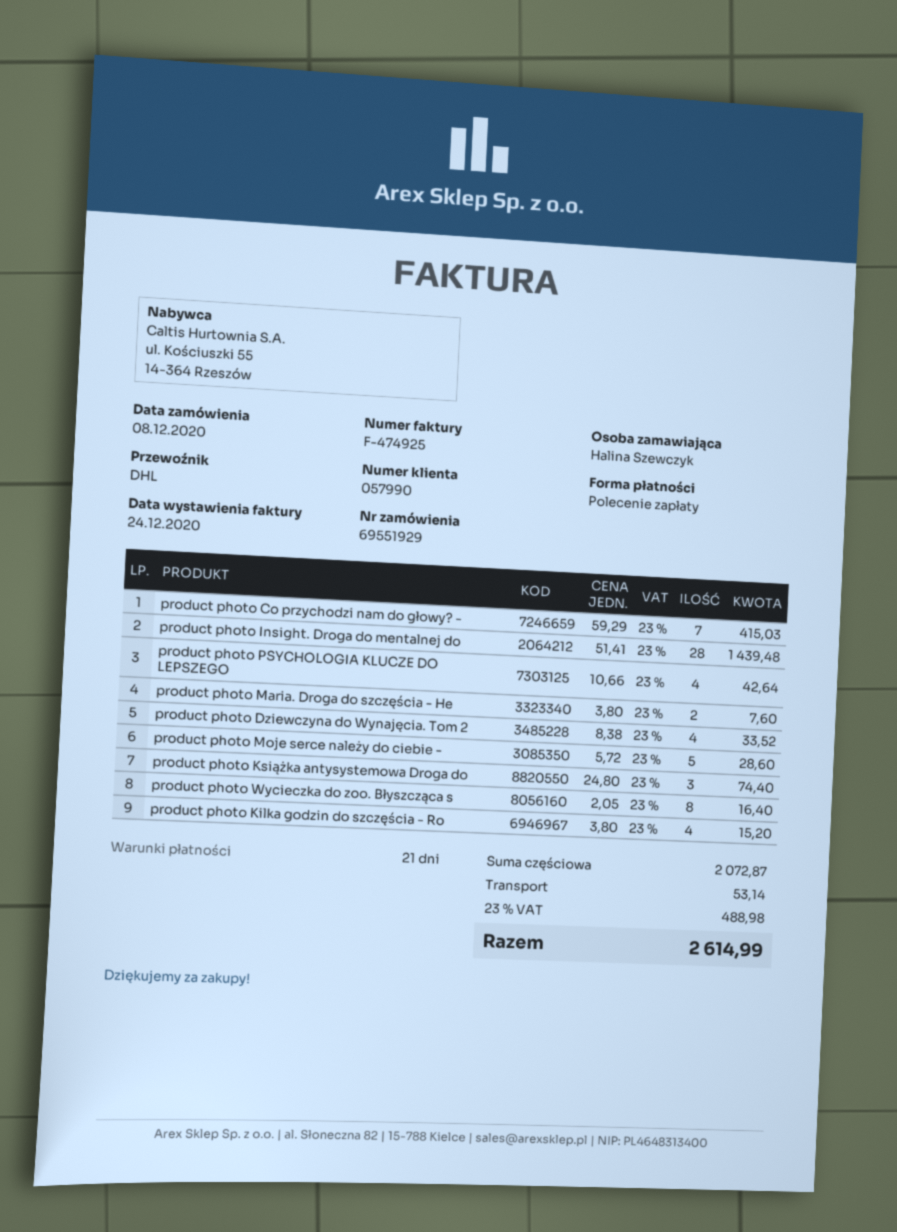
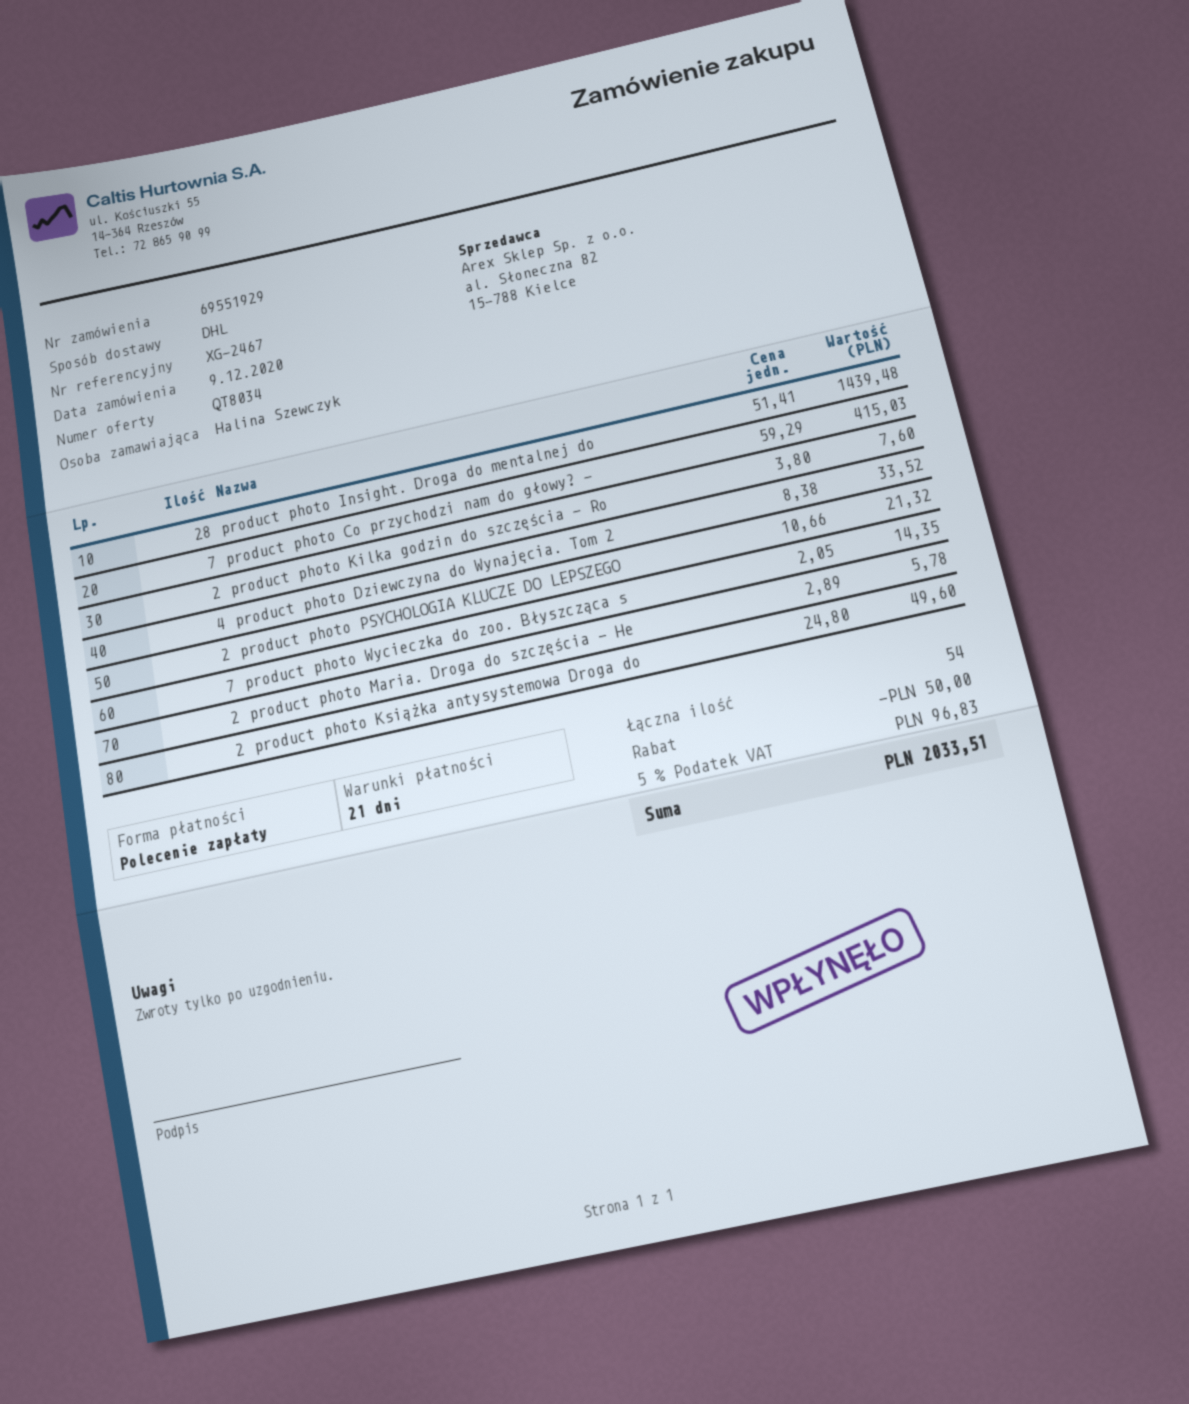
order date: 2020-12-08 -> 2020-12-09
product photo PSYCHOLOGIA KLUCZE DO LEPSZEGO: 4 x 10.66 = 42.64 -> 2 x 10.66 = 21.32
product photo Maria. Droga do szczęścia - He: 2 x 3.80 = 7.60 -> 2 x 2.89 = 5.78
product photo Moje serce należy do ciebie -: 5 x 5.72 = 28.60 -> none
product photo Książka antysystemowa Droga do: 3 x 24.80 = 74.40 -> 2 x 24.80 = 49.60
product photo Wycieczka do zoo. Błyszcząca s: 8 x 2.05 = 16.40 -> 7 x 2.05 = 14.35
product photo Kilka godzin do szczęścia - Ro: 4 x 3.80 = 15.20 -> 2 x 3.80 = 7.60
discount: none -> 50.00
shipping: 53.14 -> none
tax: 23% = 488.98 -> 5% = 96.83
total: 2614.99 -> 2033.51

